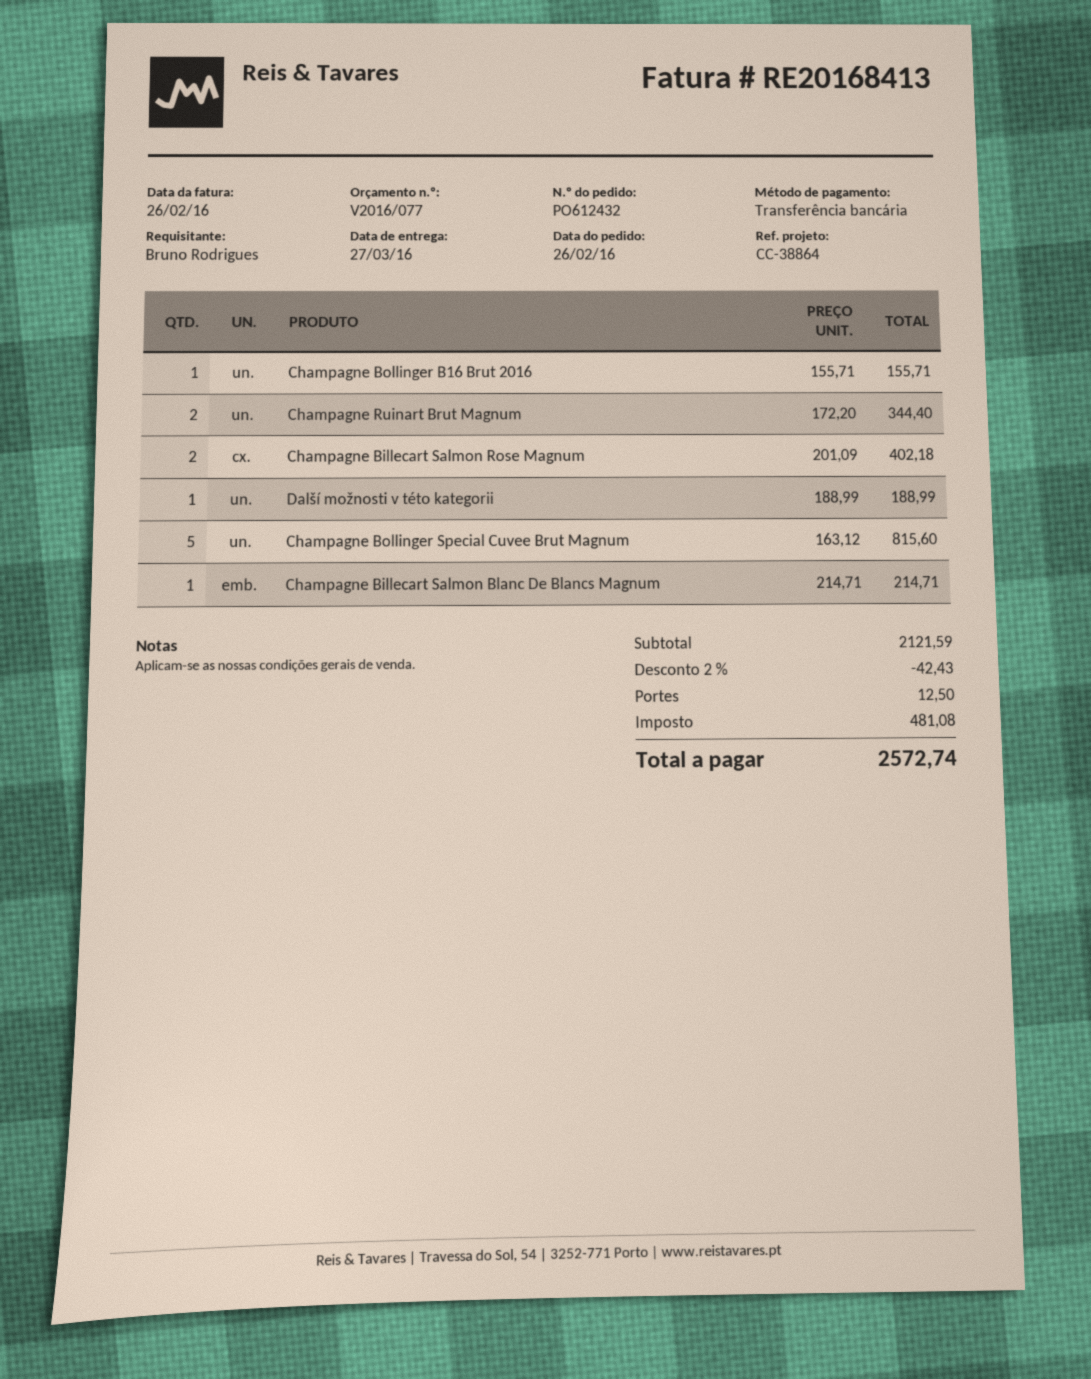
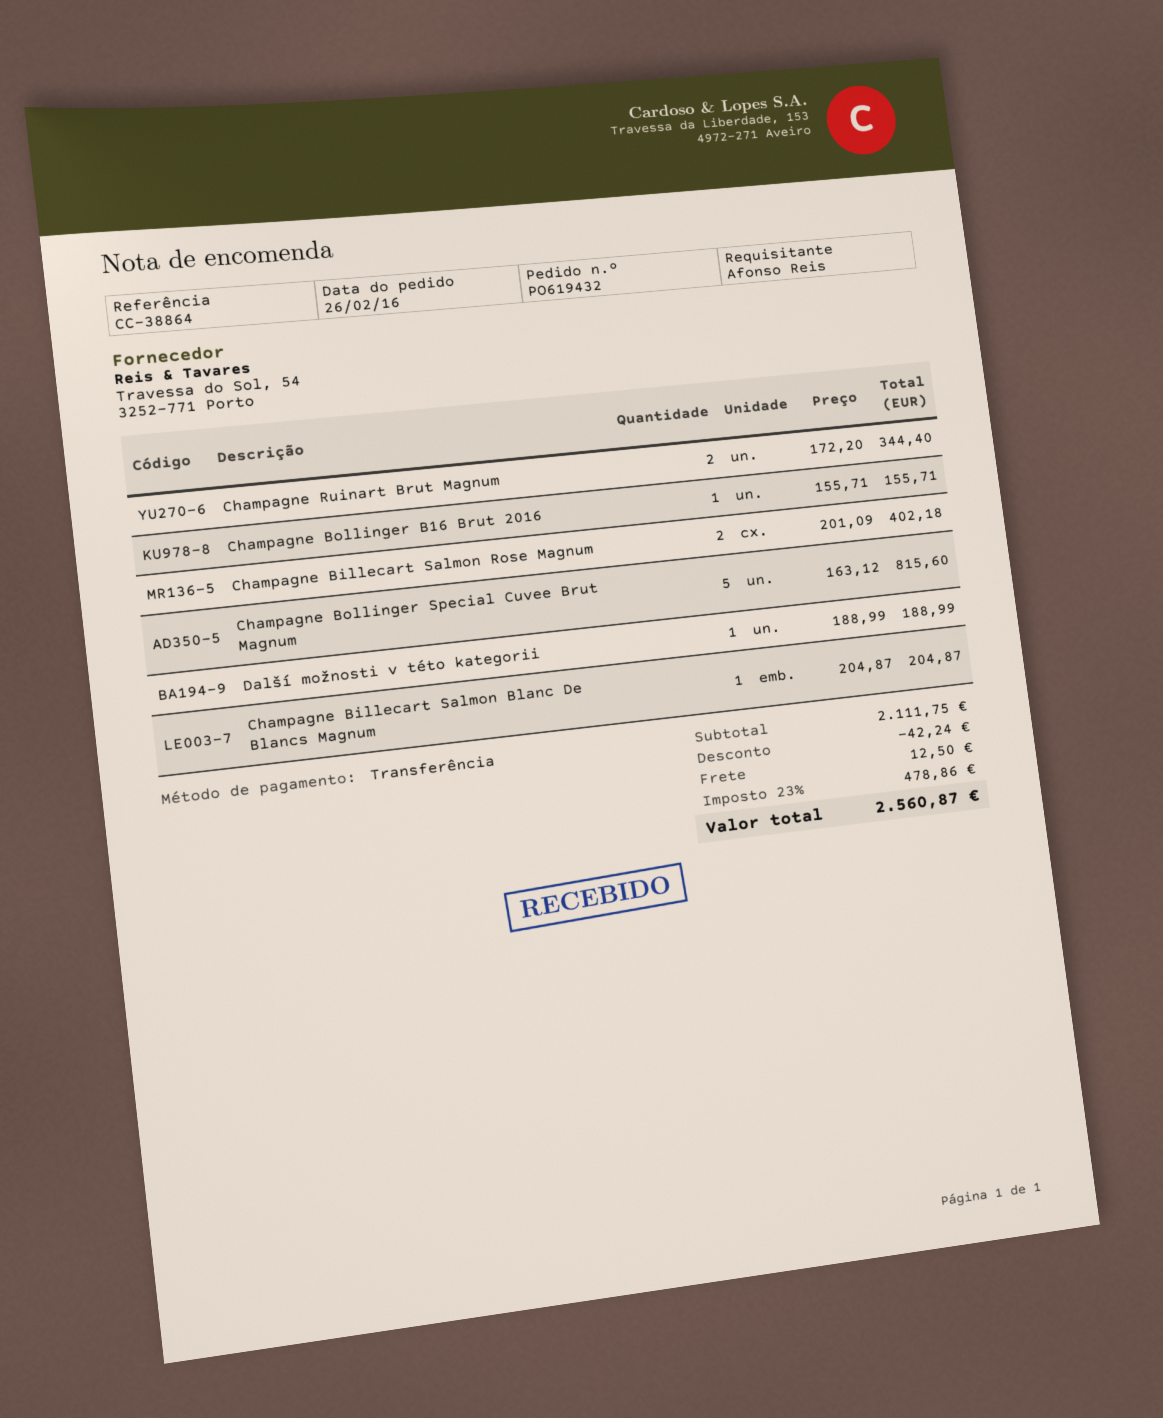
order number: PO612432 -> PO619432
ordered by: Bruno Rodrigues -> Afonso Reis
Champagne Billecart Salmon Blanc De Blancs Magnum: 1 x 214.71 = 214.71 -> 1 x 204.87 = 204.87
subtotal: 2121.59 -> 2111.75
discount: 42.43 -> 42.24
tax: 481.08 -> 478.86
total: 2572.74 -> 2560.87

